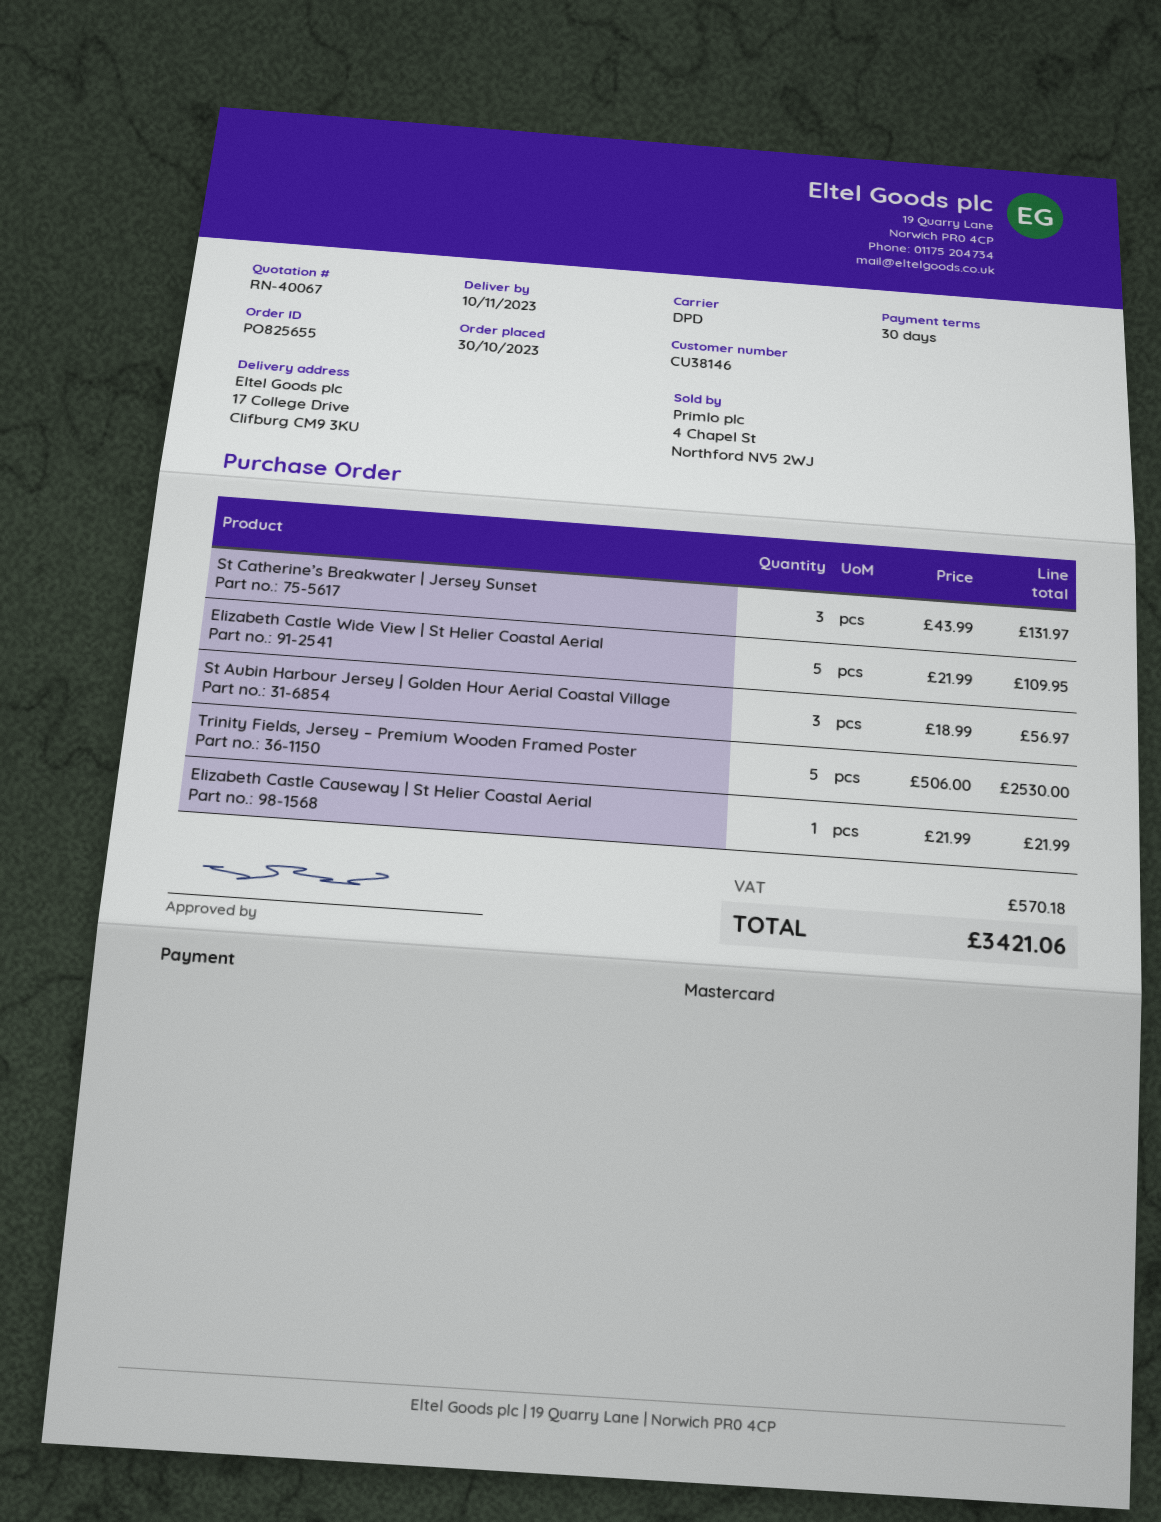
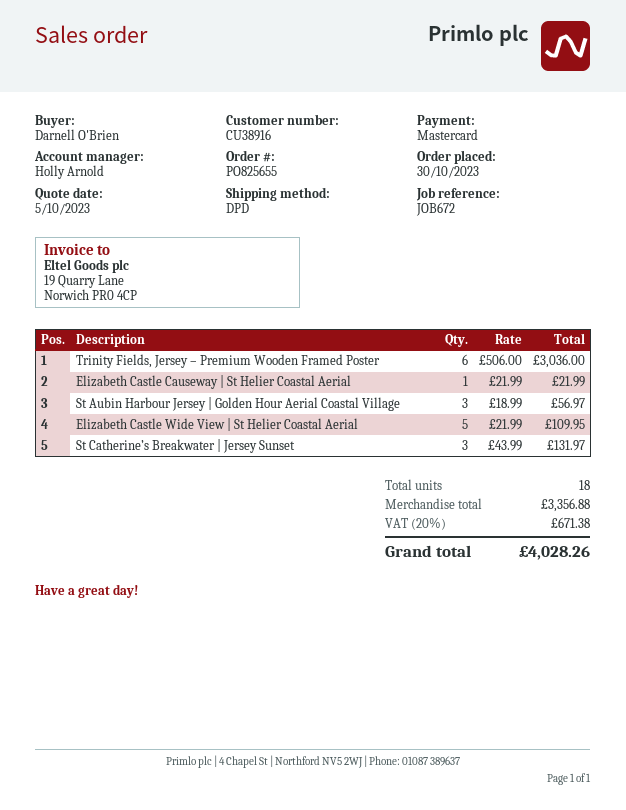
customer number: CU38146 -> CU38916
Trinity Fields, Jersey – Premium Wooden Framed Poster: 5 x 506.00 = 2530.00 -> 6 x 506.00 = 3036.00
tax: 570.18 -> 671.38
total: 3421.06 -> 4028.26

